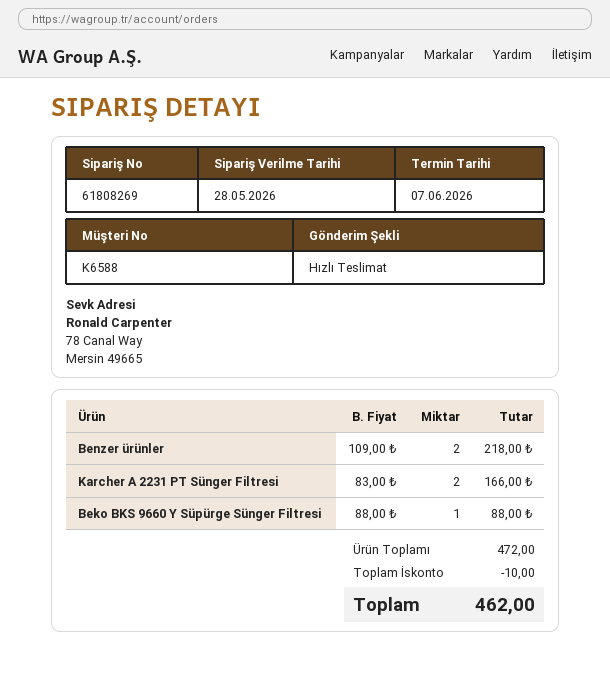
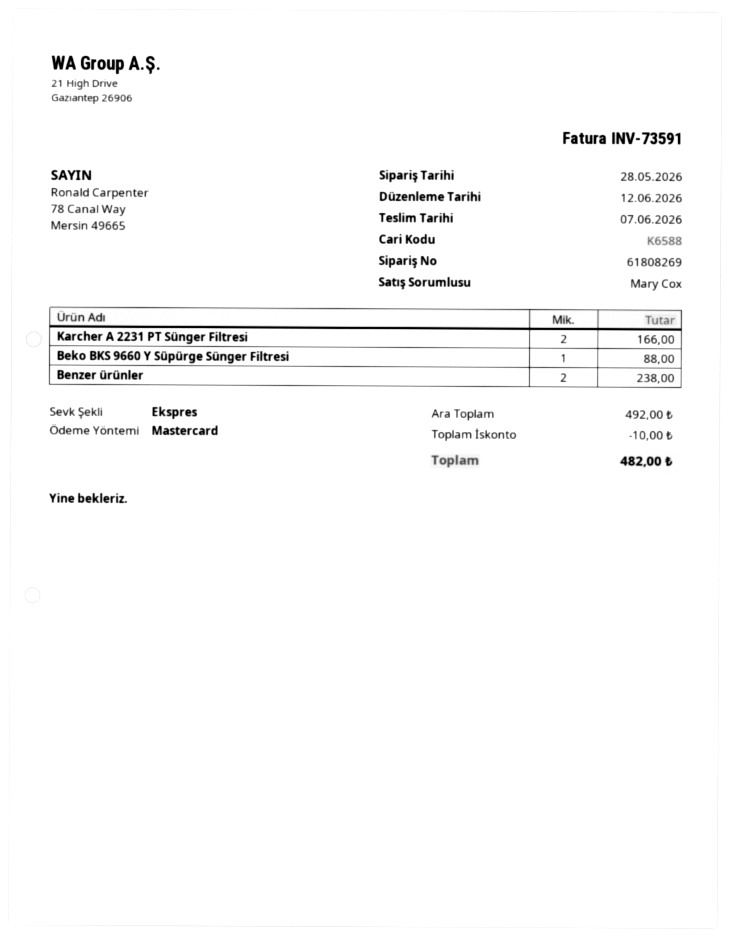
Benzer ürünler: 2 for 218.00 -> 2 for 238.00
subtotal: 472.00 -> 492.00
total: 462.00 -> 482.00

